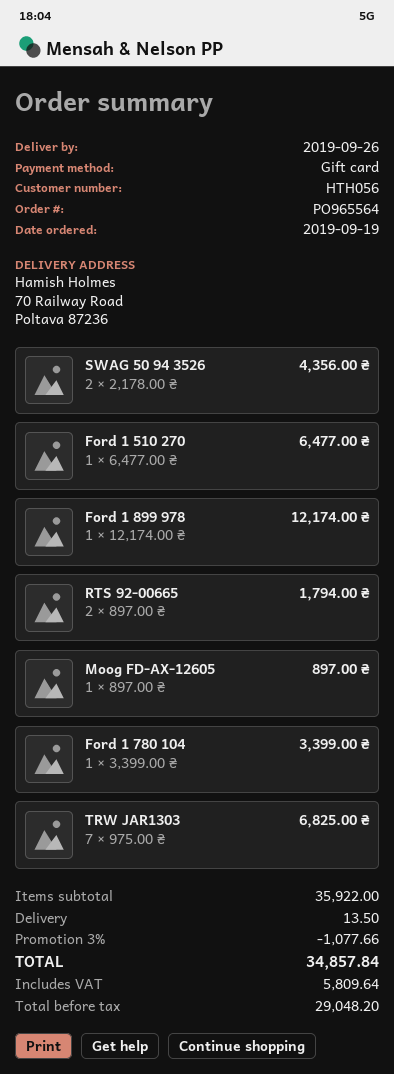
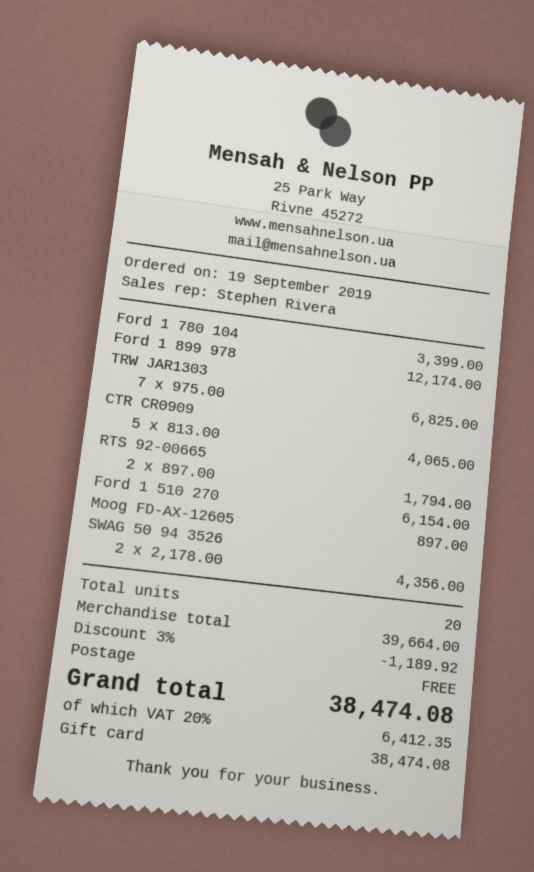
Ford 1 510 270: 1 x 6477.00 = 6477.00 -> 1 x 6154.00 = 6154.00
CTR CR0909: none -> 5 x 813.00 = 4065.00
subtotal: 35922.00 -> 39664.00
discount: 3% = 1077.66 -> 3% = 1189.92
shipping: 13.50 -> 0.00
tax: 5809.64 -> 6412.35
total: 34857.84 -> 38474.08

